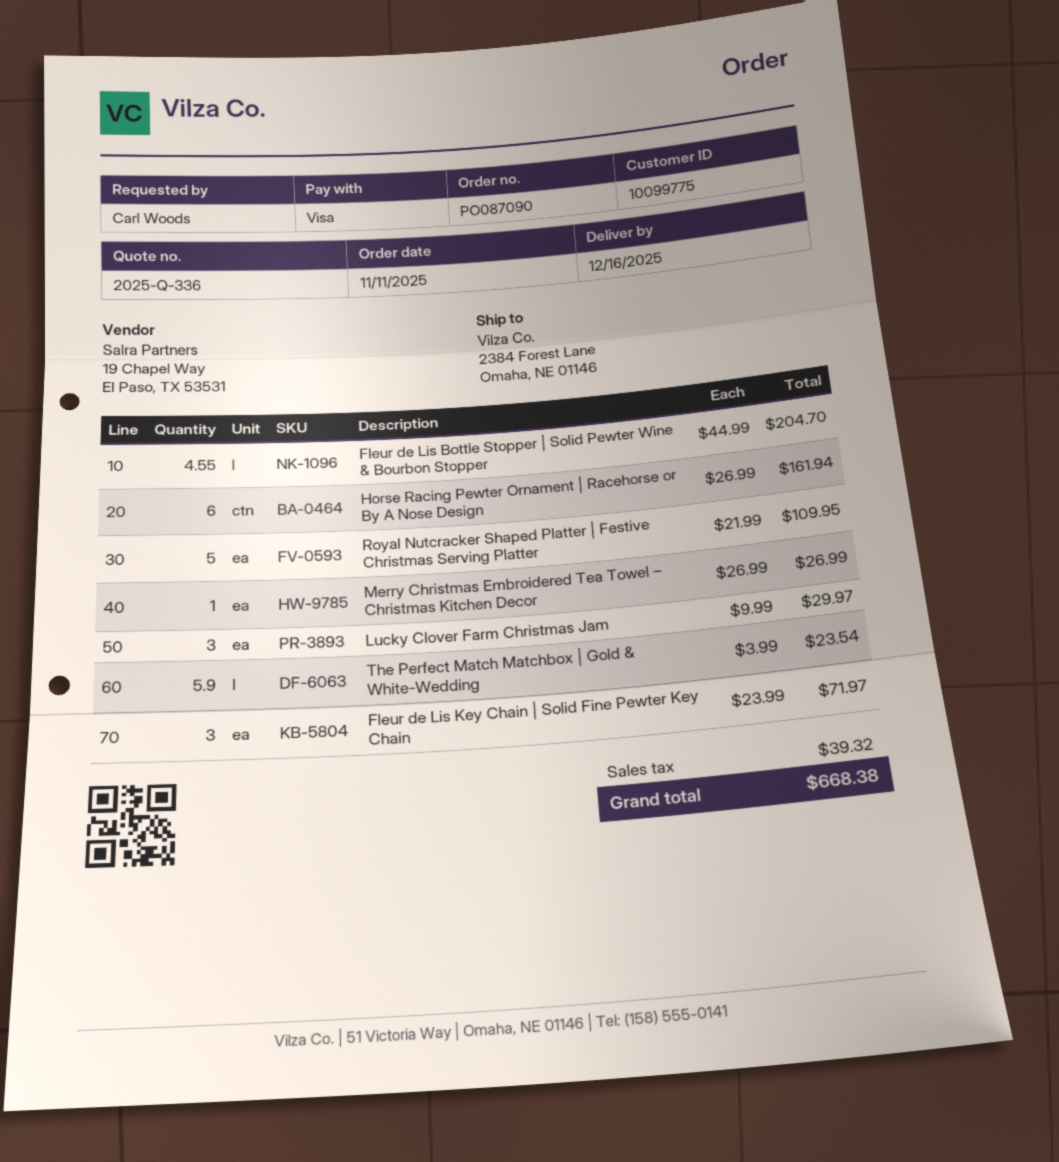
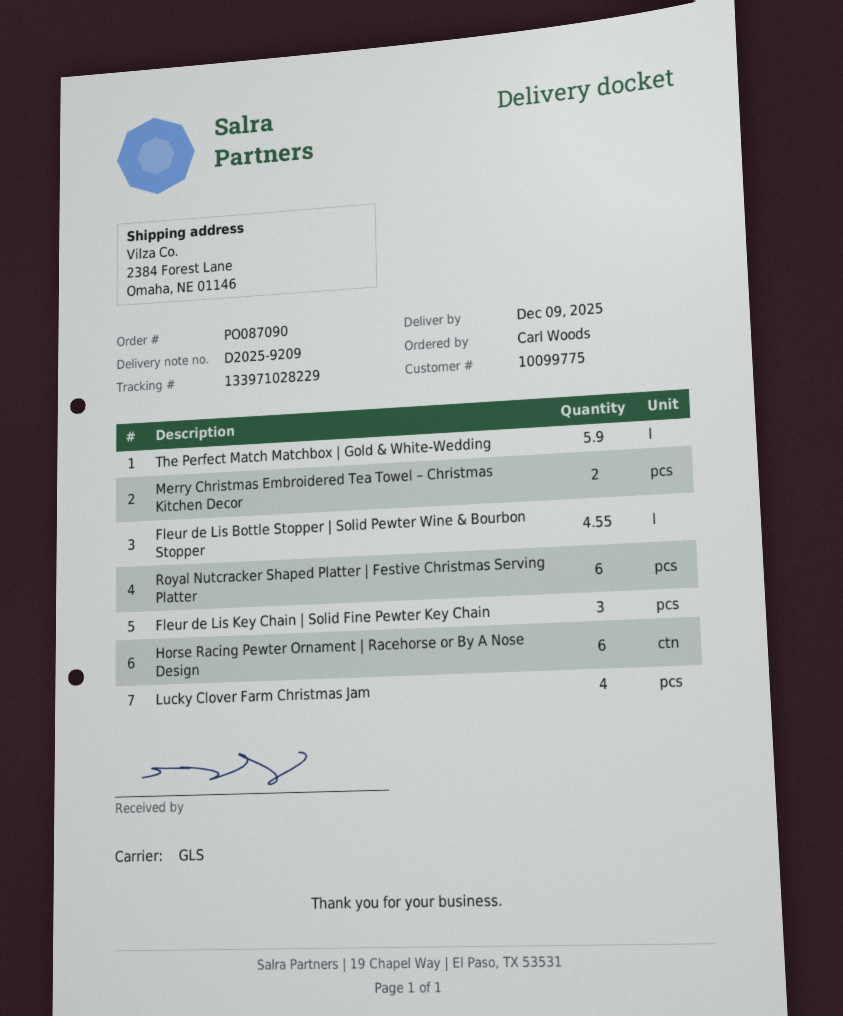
delivery date: 2025-12-16 -> 2025-12-09
Royal Nutcracker Shaped Platter | Festive Christmas Serving Platter: 5 -> 6
Merry Christmas Embroidered Tea Towel – Christmas Kitchen Decor: 1 -> 2
Lucky Clover Farm Christmas Jam: 3 -> 4

